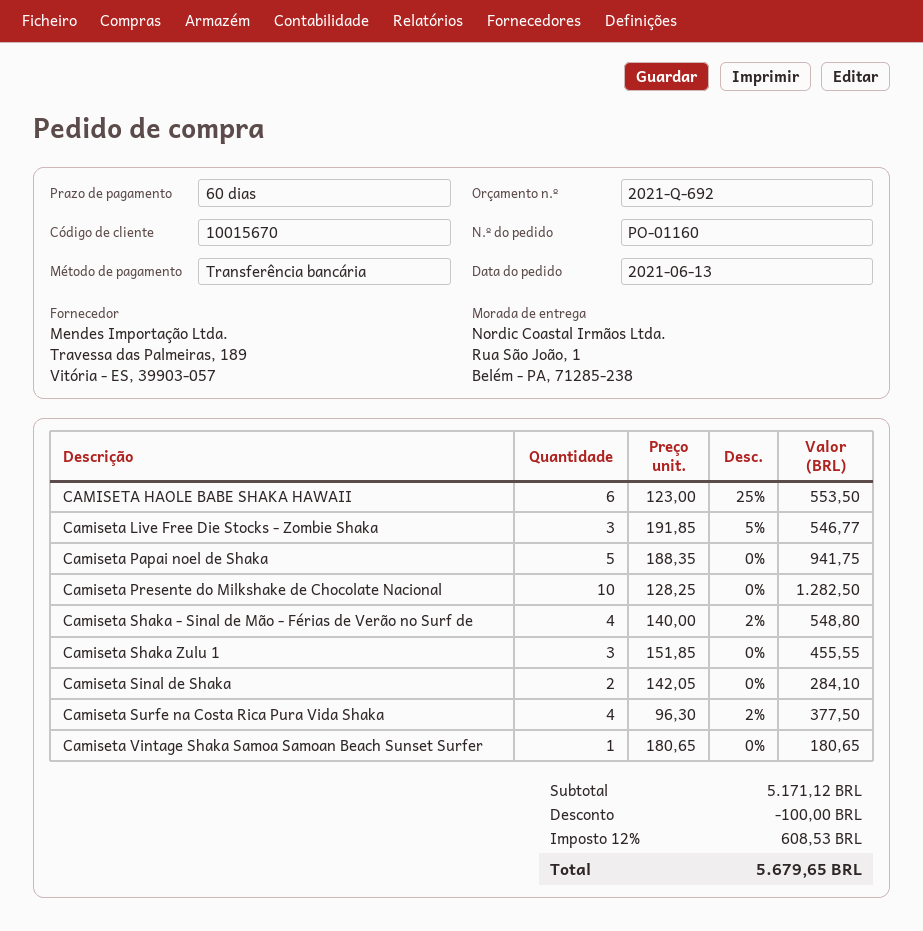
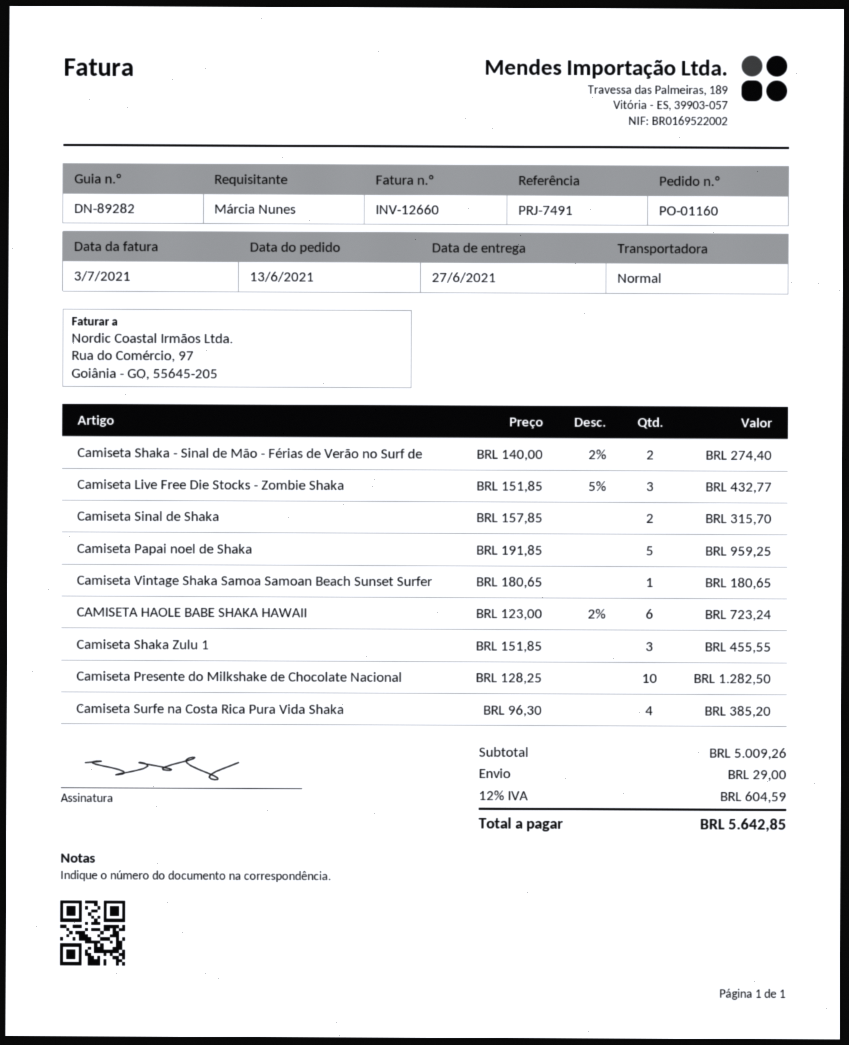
CAMISETA HAOLE BABE SHAKA HAWAII: 6 x 123.00 - 25% = 553.50 -> 6 x 123.00 - 2% = 723.24
Camiseta Live Free Die Stocks - Zombie Shaka: 3 x 191.85 - 5% = 546.77 -> 3 x 151.85 - 5% = 432.77
Camiseta Papai noel de Shaka: 5 x 188.35 = 941.75 -> 5 x 191.85 = 959.25
Camiseta Shaka - Sinal de Mão - Férias de Verão no Surf de: 4 x 140.00 - 2% = 548.80 -> 2 x 140.00 - 2% = 274.40
Camiseta Sinal de Shaka: 2 x 142.05 = 284.10 -> 2 x 157.85 = 315.70
Camiseta Surfe na Costa Rica Pura Vida Shaka: 4 x 96.30 - 2% = 377.50 -> 4 x 96.30 = 385.20
subtotal: 5171.12 -> 5009.26
discount: 100.00 -> none
shipping: none -> 29.00
tax: 12% = 608.53 -> 12% = 604.59
total: 5679.65 -> 5642.85

